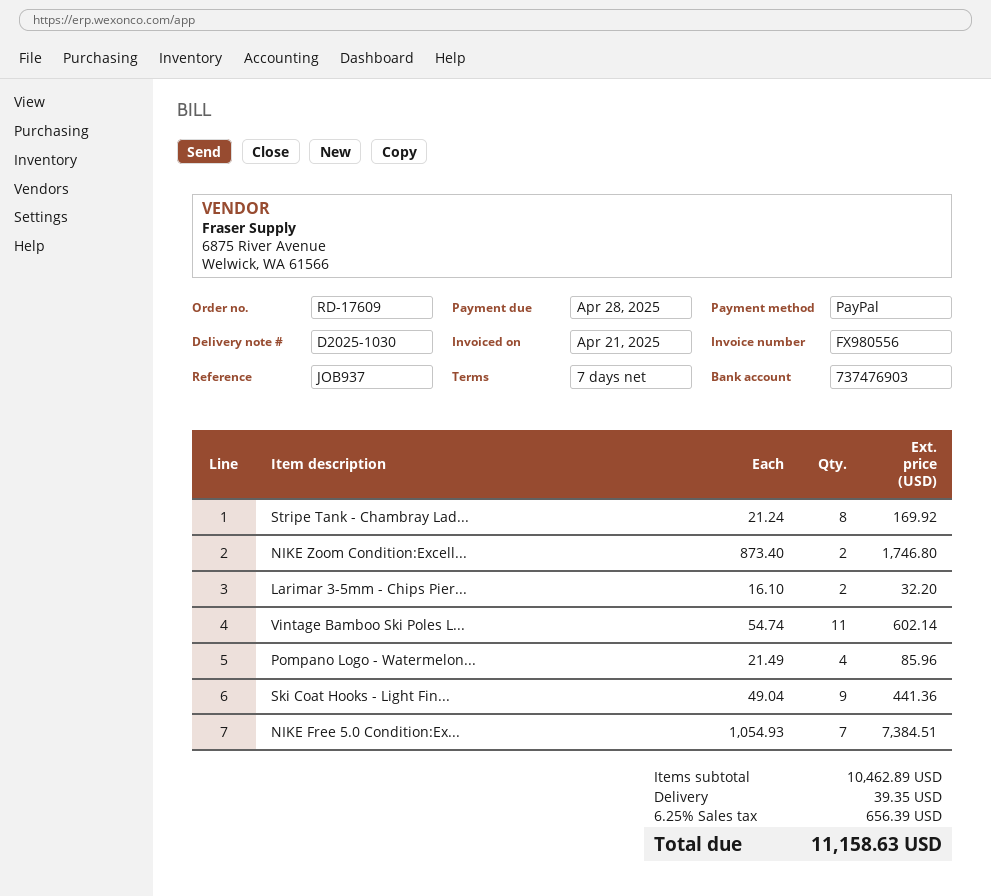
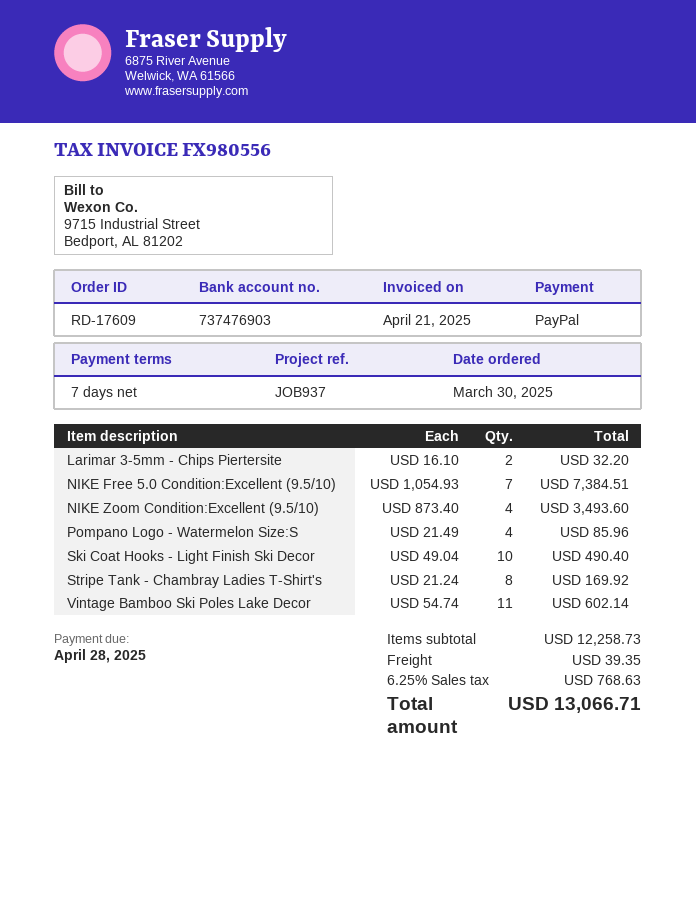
NIKE Zoom Condition:Excell...: 2 x 873.40 = 1746.80 -> 4 x 873.40 = 3493.60
Ski Coat Hooks - Light Fin...: 9 x 49.04 = 441.36 -> 10 x 49.04 = 490.40
subtotal: 10462.89 -> 12258.73
tax: 6.25% = 656.39 -> 6.25% = 768.63
total: 11158.63 -> 13066.71

